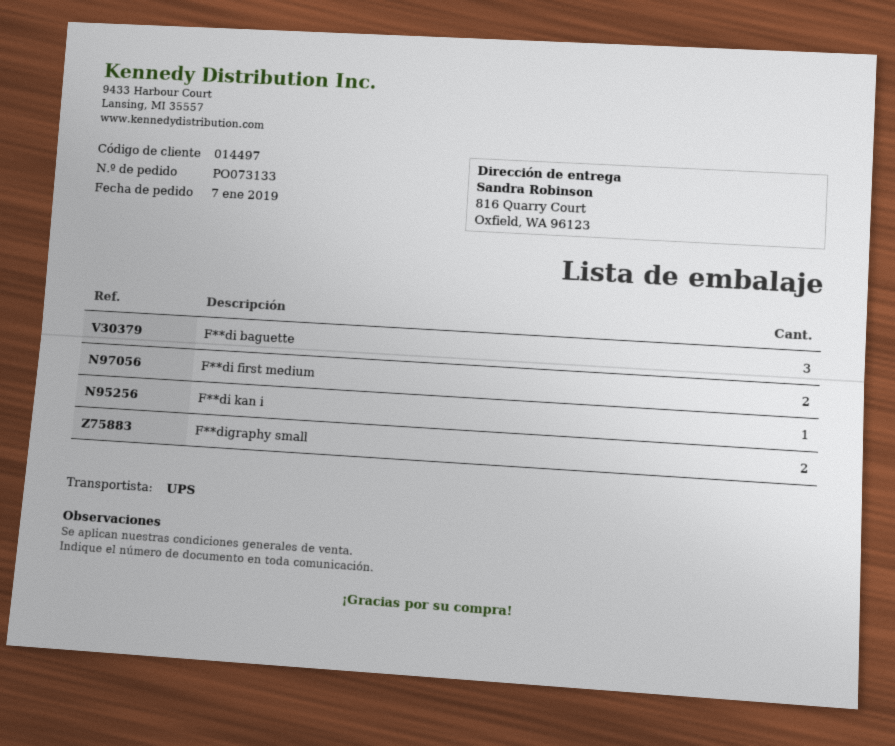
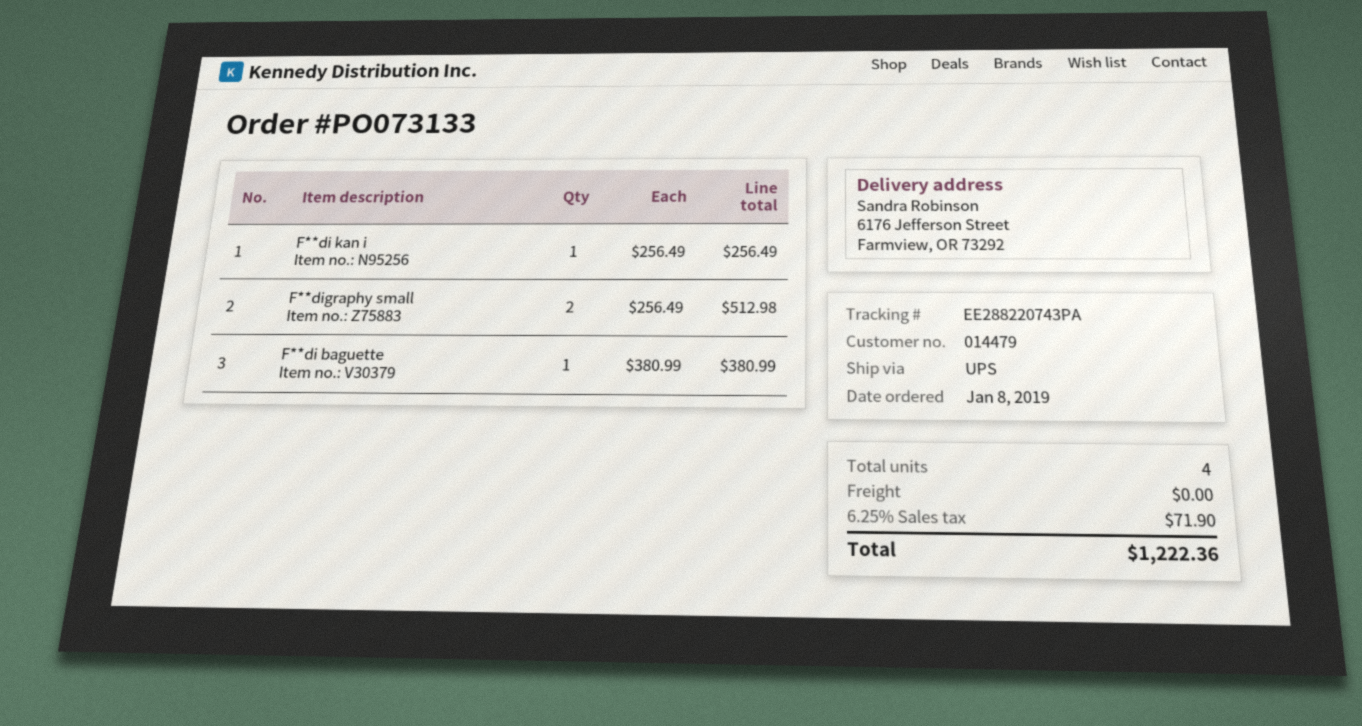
order date: 2019-01-07 -> 2019-01-08
customer number: 014497 -> 014479
ship to: 816 Quarry Court, Oxfield, WA 96123 -> 6176 Jefferson Street, Farmview, OR 73292
F**di baguette: 3 -> 1
F**di first medium: 2 -> none

